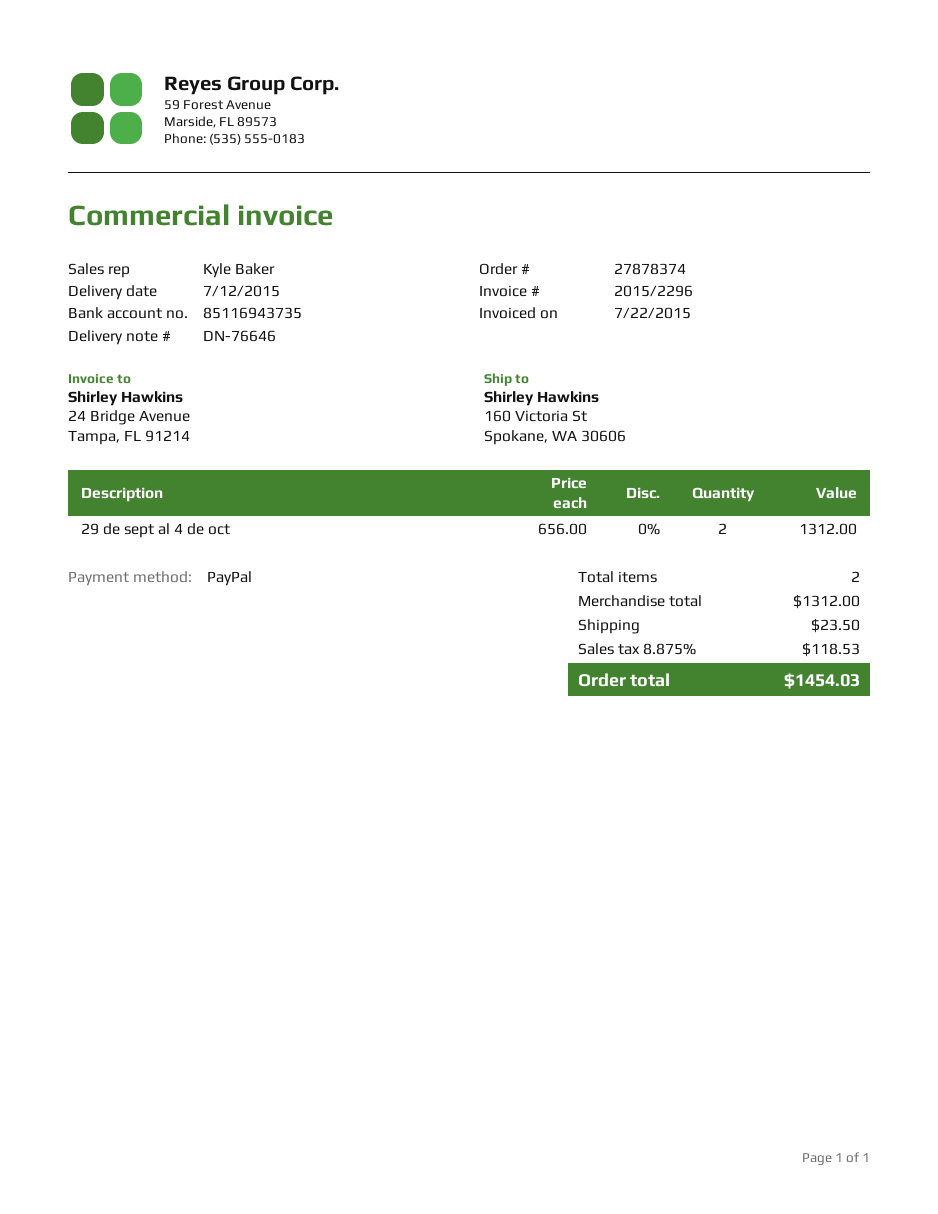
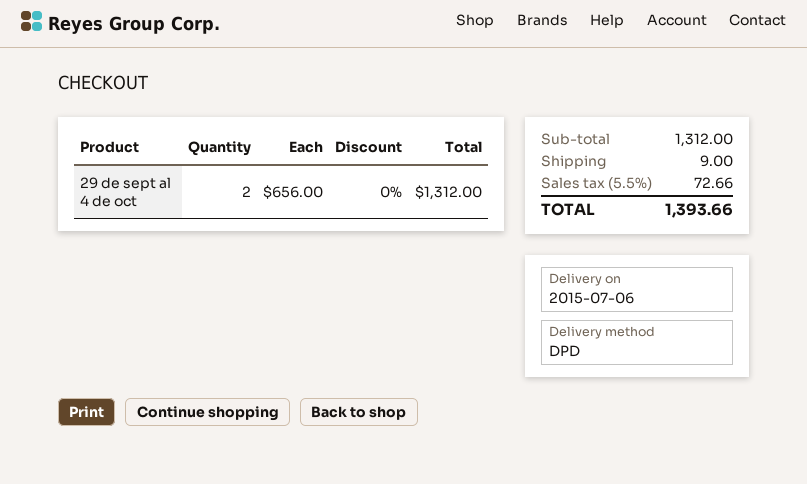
delivery date: 2015-07-12 -> 2015-07-06
shipping: 23.50 -> 9.00
tax: 8.875% = 118.53 -> 5.5% = 72.66
total: 1454.03 -> 1393.66

